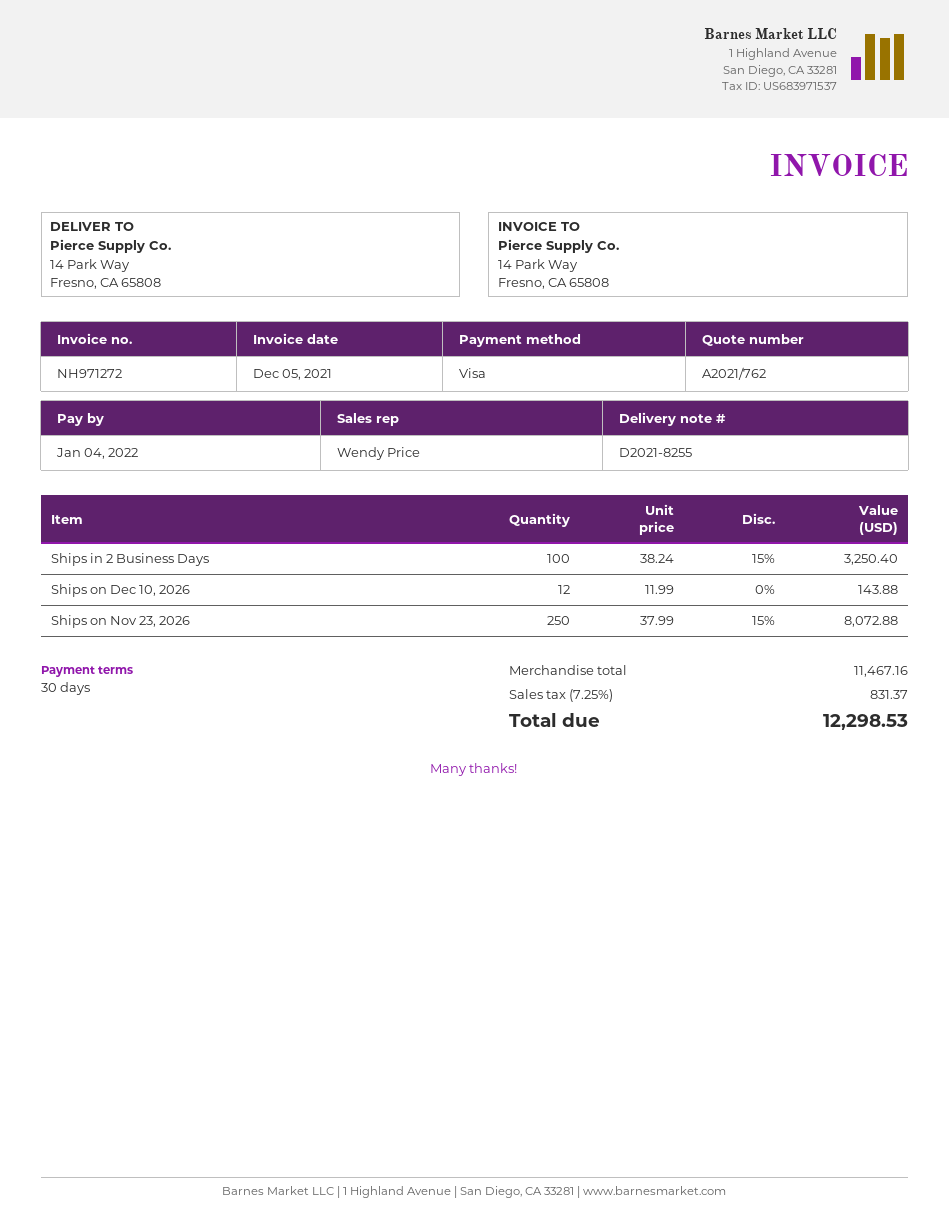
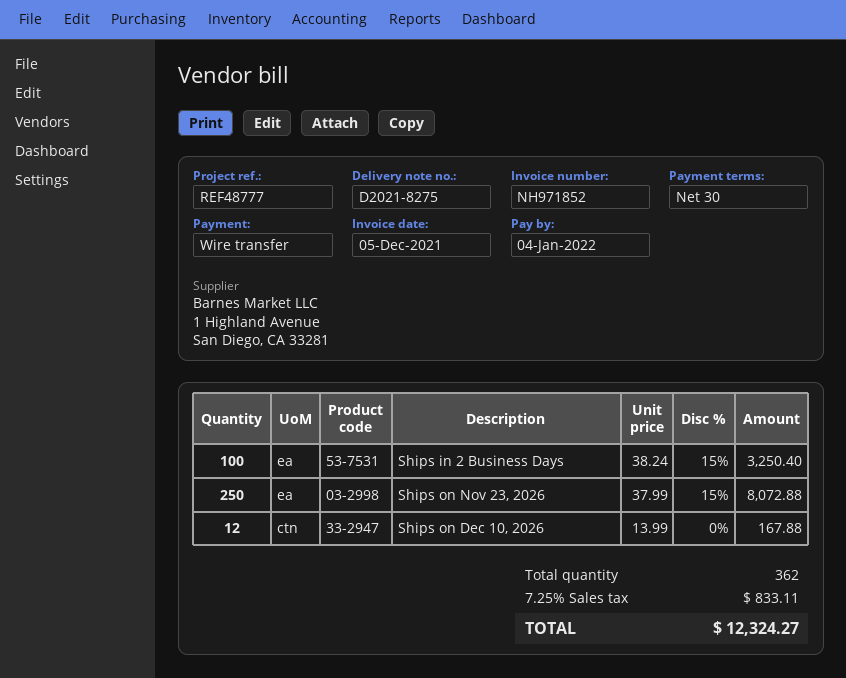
delivery note number: D2021-8255 -> D2021-8275
invoice number: NH971272 -> NH971852
payment method: Visa -> bank transfer
Ships on Dec 10, 2026: 12 x 11.99 = 143.88 -> 12 x 13.99 = 167.88
tax: 7.25% = 831.37 -> 7.25% = 833.11
total: 12298.53 -> 12324.27

